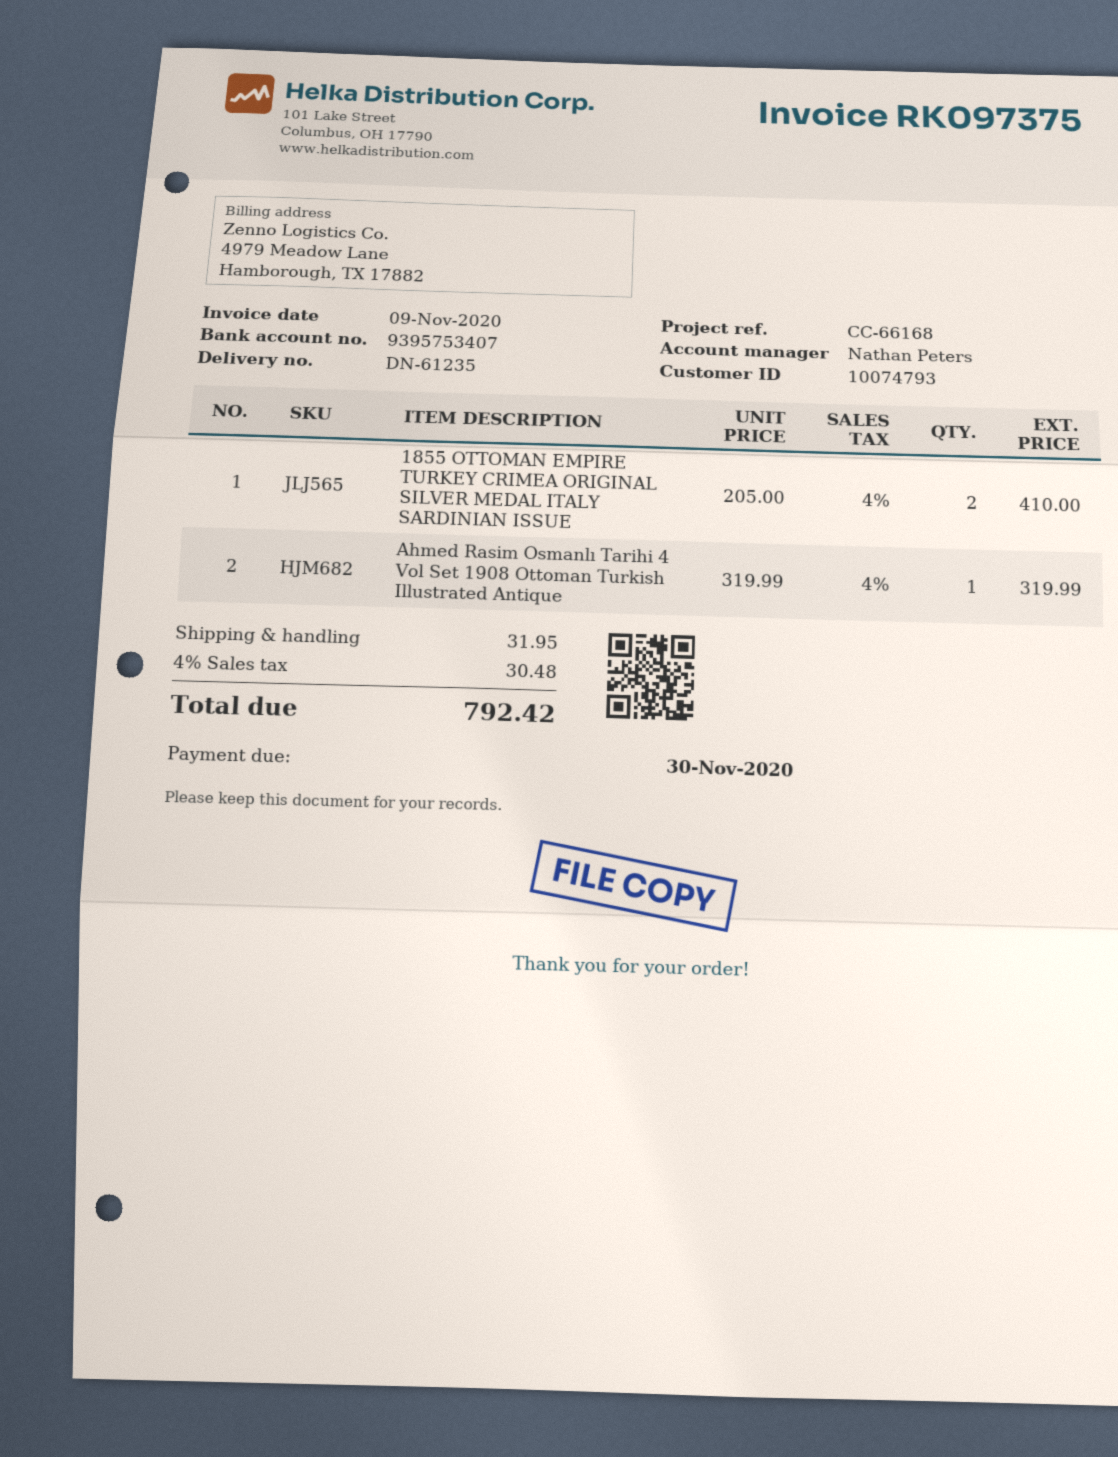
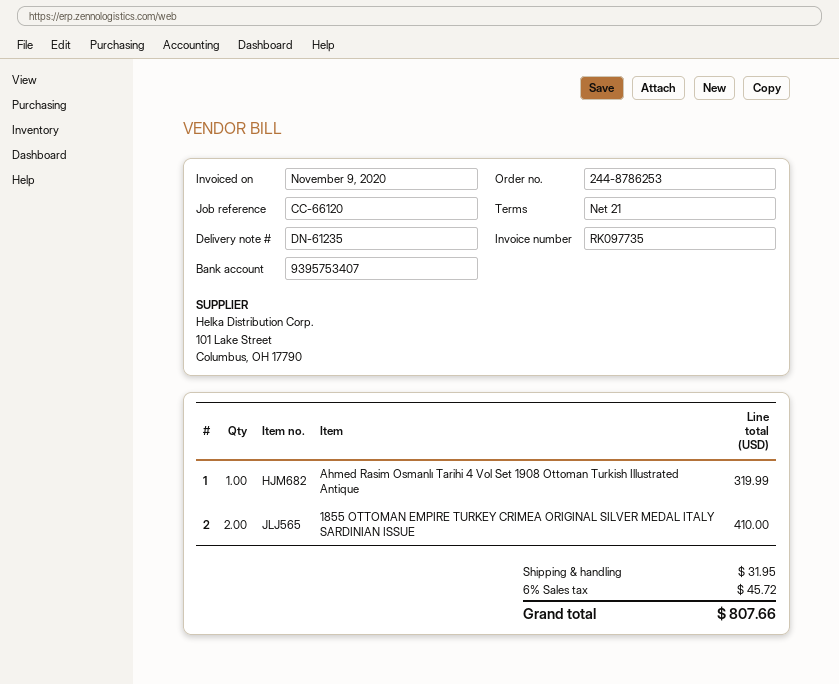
invoice number: RK097375 -> RK097735
reference: CC-66168 -> CC-66120
tax: 4% = 30.48 -> 6% = 45.72
total: 792.42 -> 807.66

